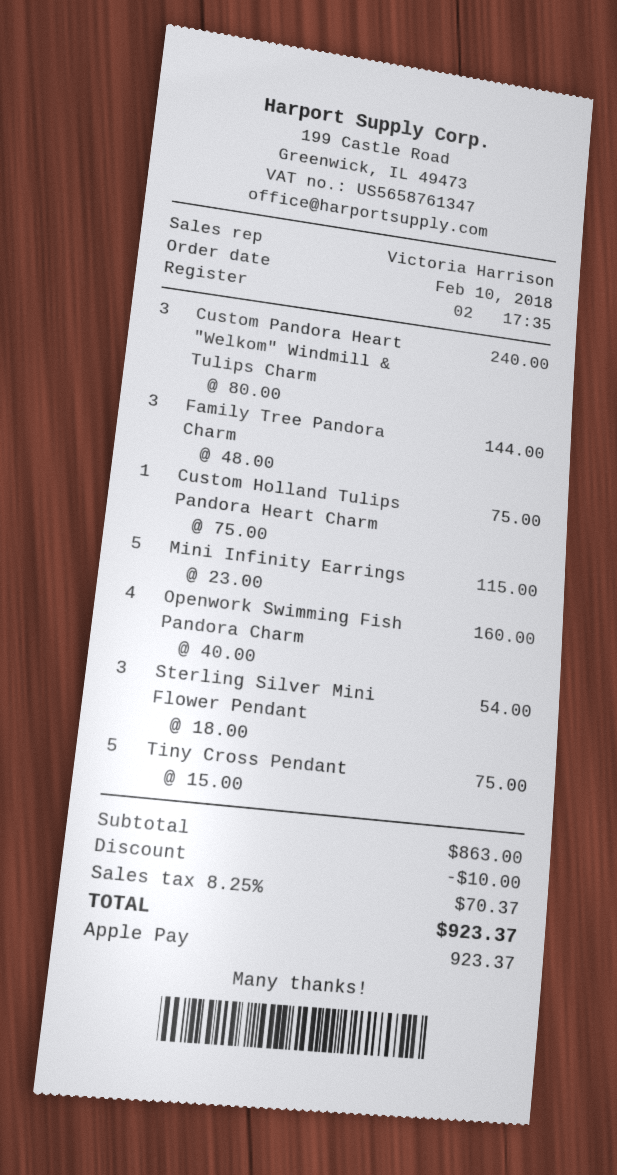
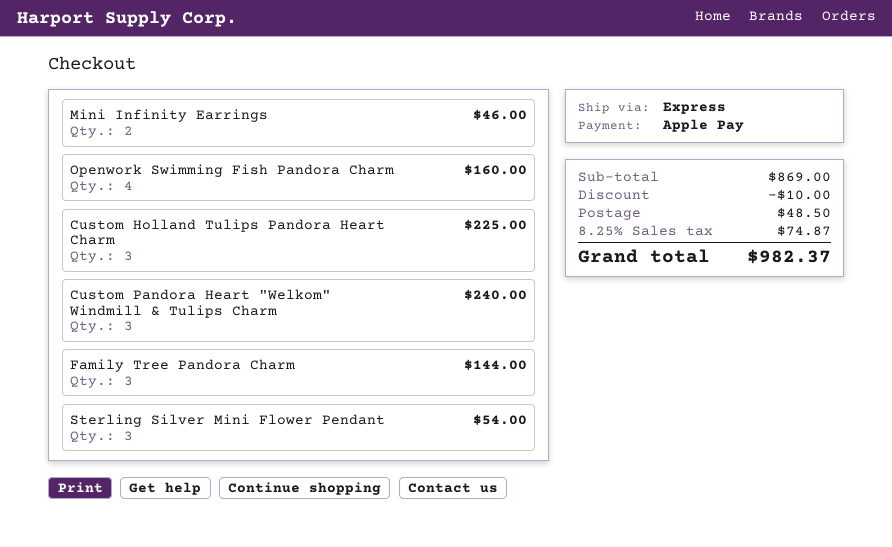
Custom Holland Tulips Pandora Heart Charm: 1 for 75.00 -> 3 for 225.00
Mini Infinity Earrings: 5 for 115.00 -> 2 for 46.00
Tiny Cross Pendant: 5 for 75.00 -> none
subtotal: 863.00 -> 869.00
shipping: none -> 48.50
tax: 8.25% = 70.37 -> 8.25% = 74.87
total: 923.37 -> 982.37

